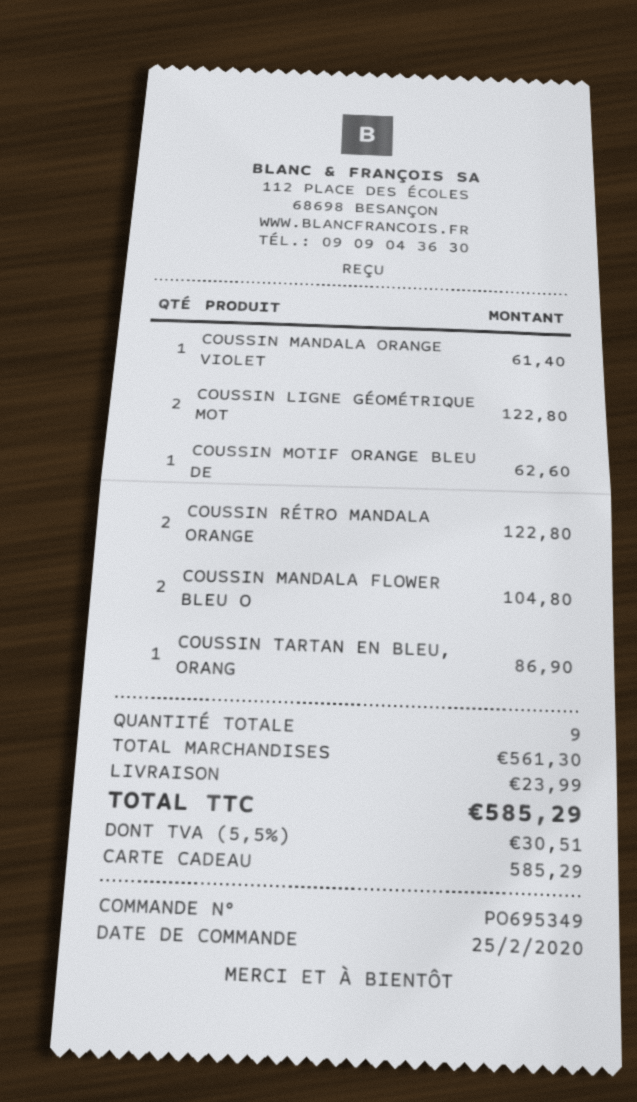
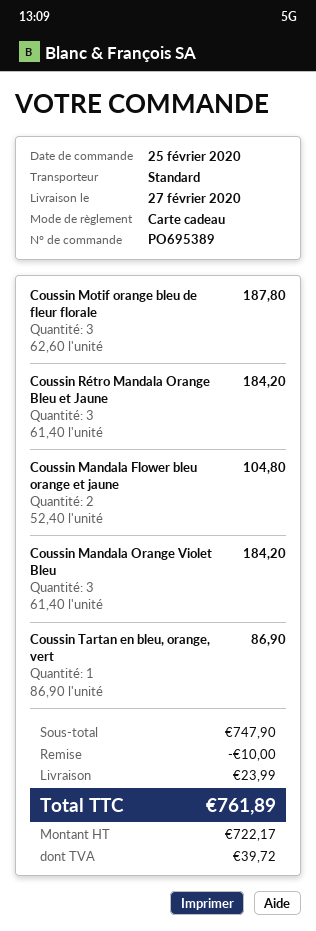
order number: PO695349 -> PO695389
COUSSIN MANDALA ORANGE VIOLET: 1 for 61.40 -> 3 for 184.20
COUSSIN LIGNE GÉOMÉTRIQUE MOT: 2 for 122.80 -> none
COUSSIN MOTIF ORANGE BLEU DE: 1 for 62.60 -> 3 for 187.80
COUSSIN RÉTRO MANDALA ORANGE: 2 for 122.80 -> 3 for 184.20
subtotal: 561.30 -> 747.90
discount: none -> 10.00
tax: 30.51 -> 39.72
total: 585.29 -> 761.89

